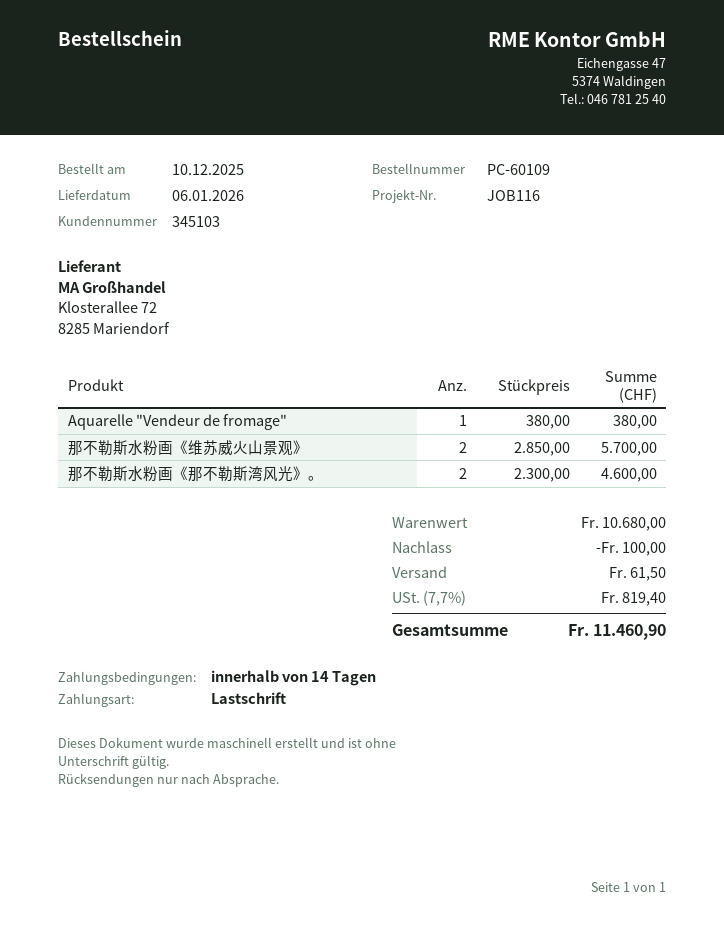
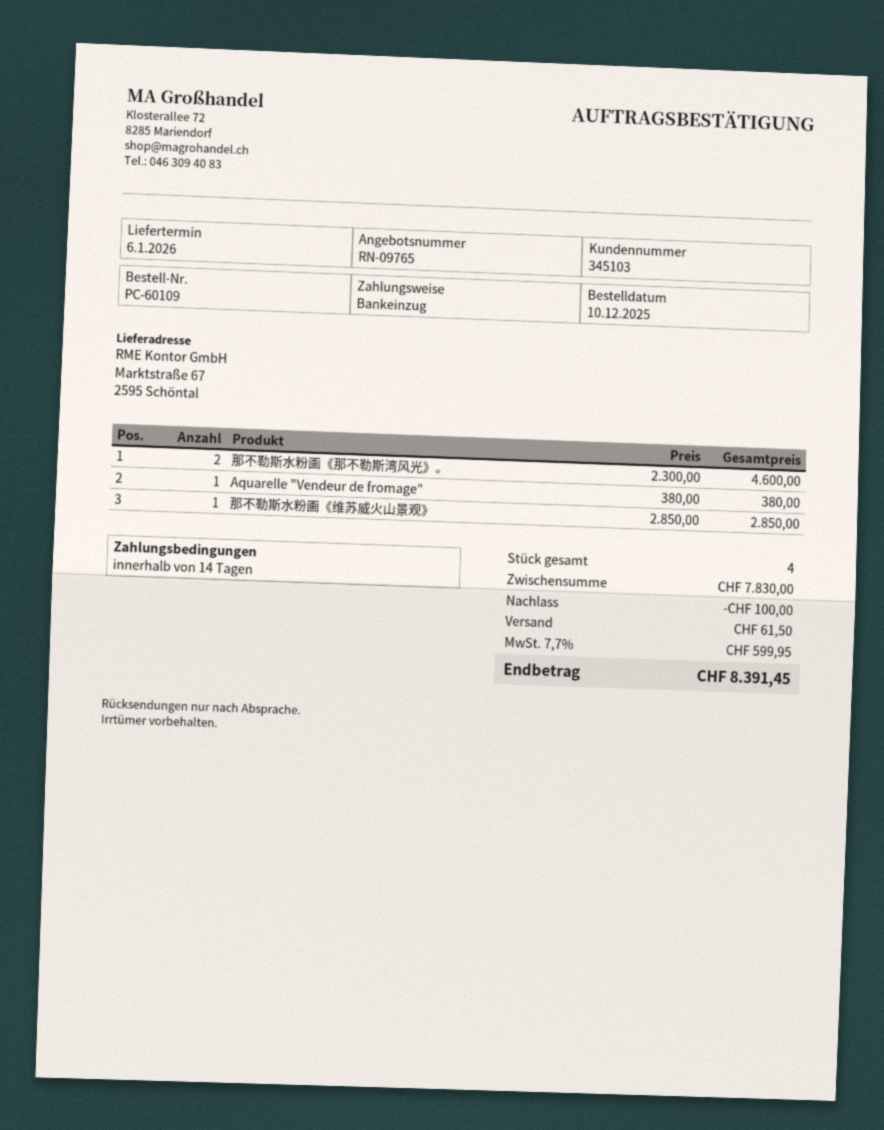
那不勒斯水粉画《维苏威火山景观》: 2 x 2850.00 = 5700.00 -> 1 x 2850.00 = 2850.00
subtotal: 10680.00 -> 7830.00
tax: 7.7% = 819.40 -> 7.7% = 599.95
total: 11460.90 -> 8391.45

